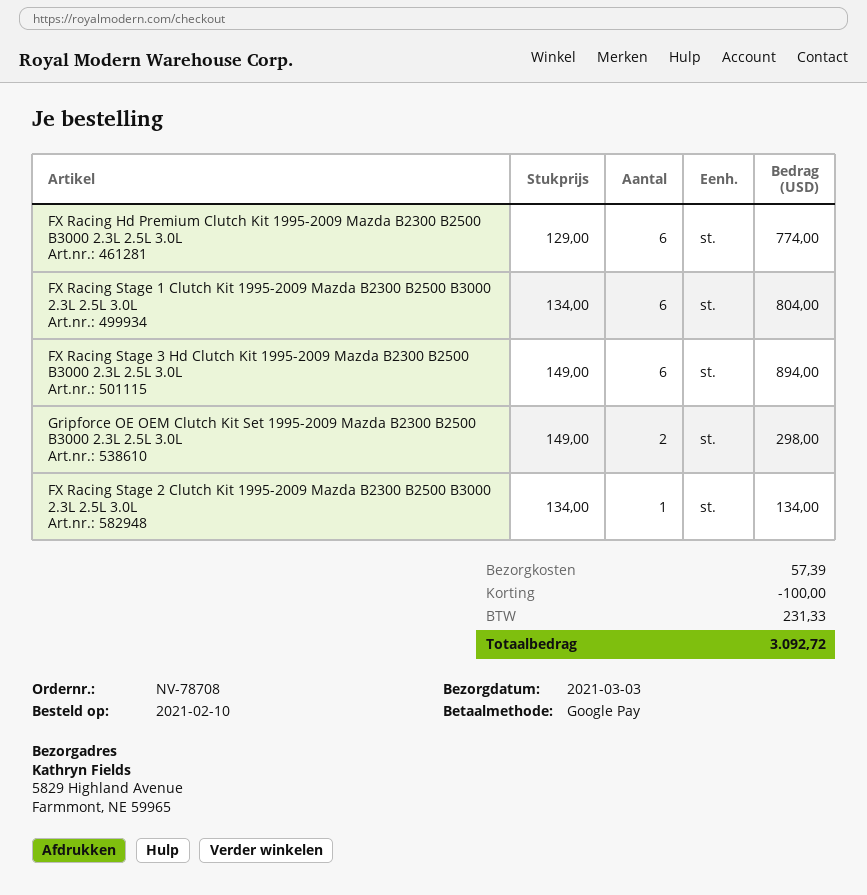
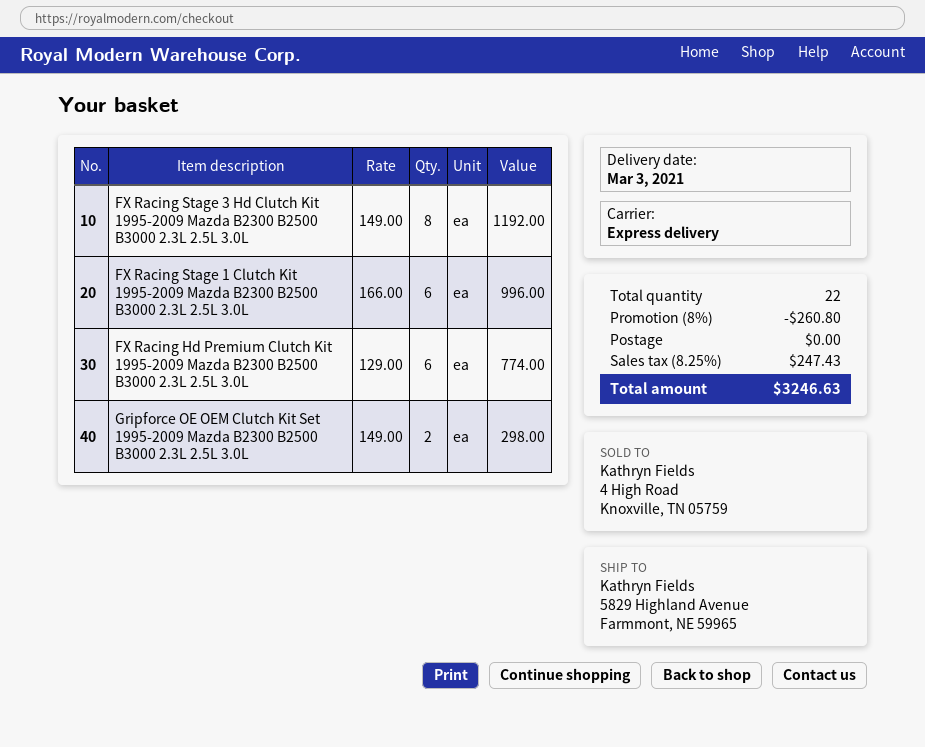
FX Racing Stage 1 Clutch Kit 1995-2009 Mazda B2300 B2500 B3000 2.3L 2.5L 3.0L: 6 x 134.00 = 804.00 -> 6 x 166.00 = 996.00
FX Racing Stage 3 Hd Clutch Kit 1995-2009 Mazda B2300 B2500 B3000 2.3L 2.5L 3.0L: 6 x 149.00 = 894.00 -> 8 x 149.00 = 1192.00
FX Racing Stage 2 Clutch Kit 1995-2009 Mazda B2300 B2500 B3000 2.3L 2.5L 3.0L: 1 x 134.00 = 134.00 -> none
discount: 100.00 -> 260.80
shipping: 57.39 -> 0.00
tax: 231.33 -> 247.43
total: 3092.72 -> 3246.63

